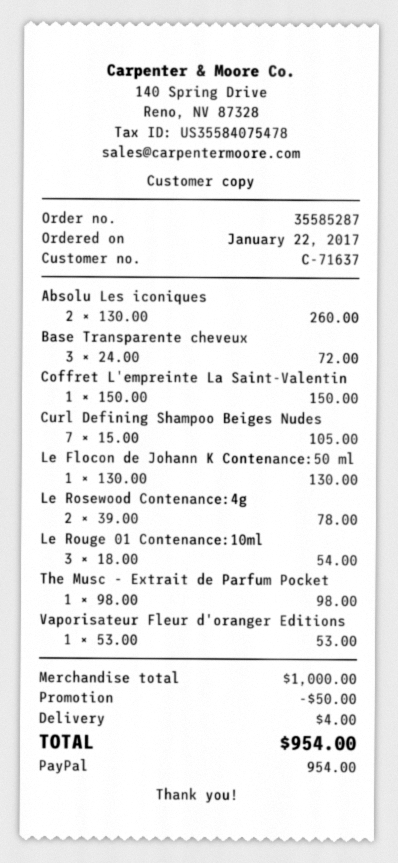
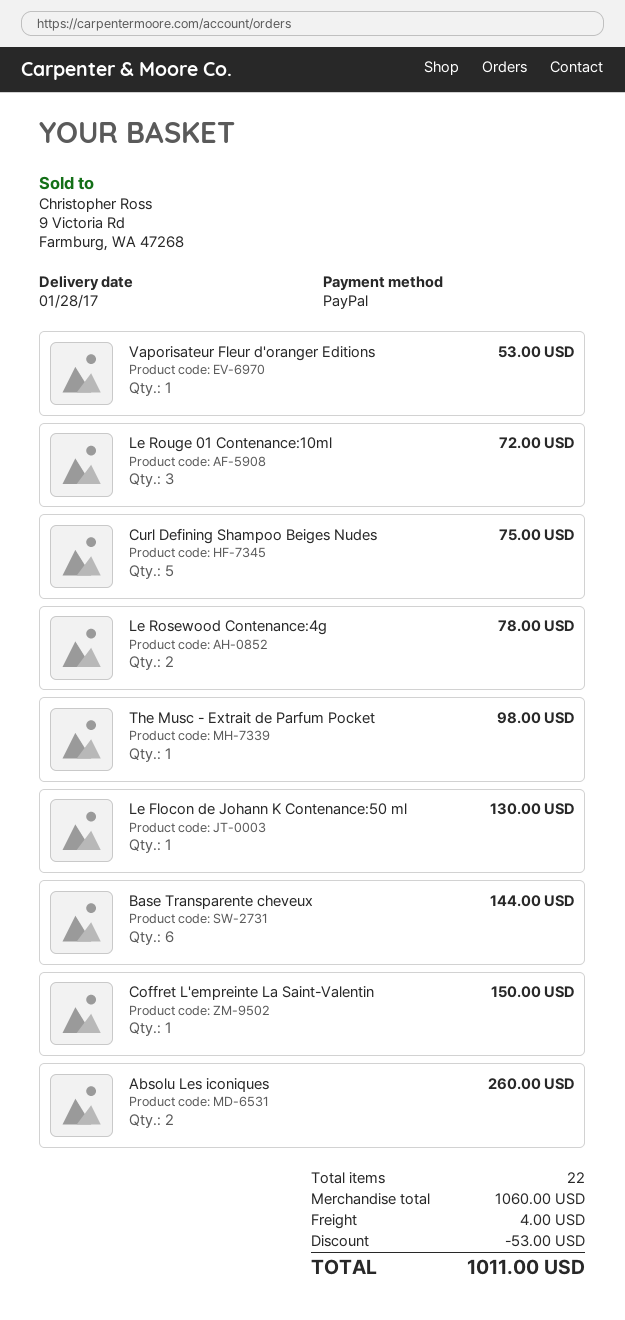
Base Transparente cheveux: 3 for 72.00 -> 6 for 144.00
Curl Defining Shampoo Beiges Nudes: 7 for 105.00 -> 5 for 75.00
Le Rouge 01 Contenance:10ml: 3 for 54.00 -> 3 for 72.00
subtotal: 1000.00 -> 1060.00
discount: 50.00 -> 53.00
total: 954.00 -> 1011.00

